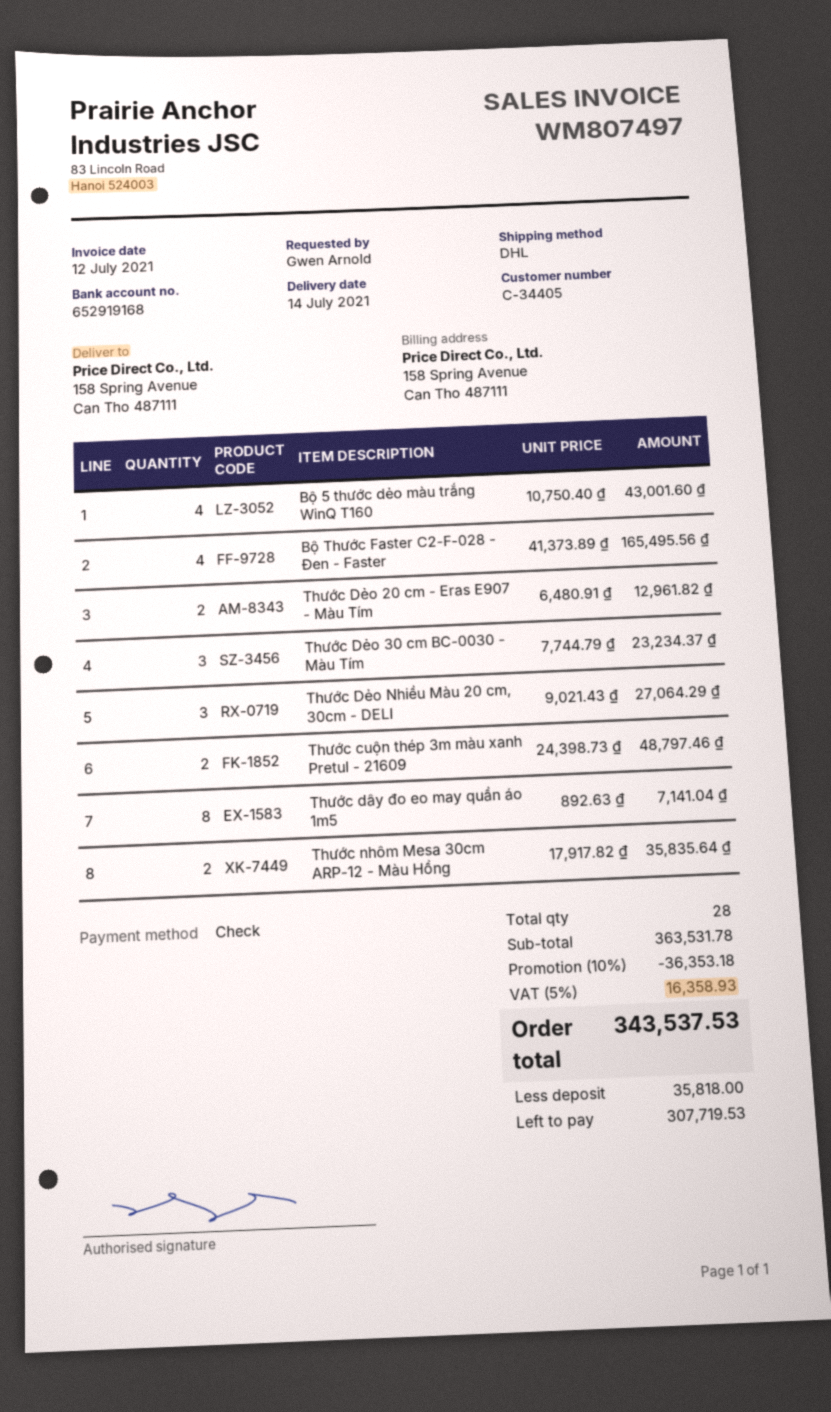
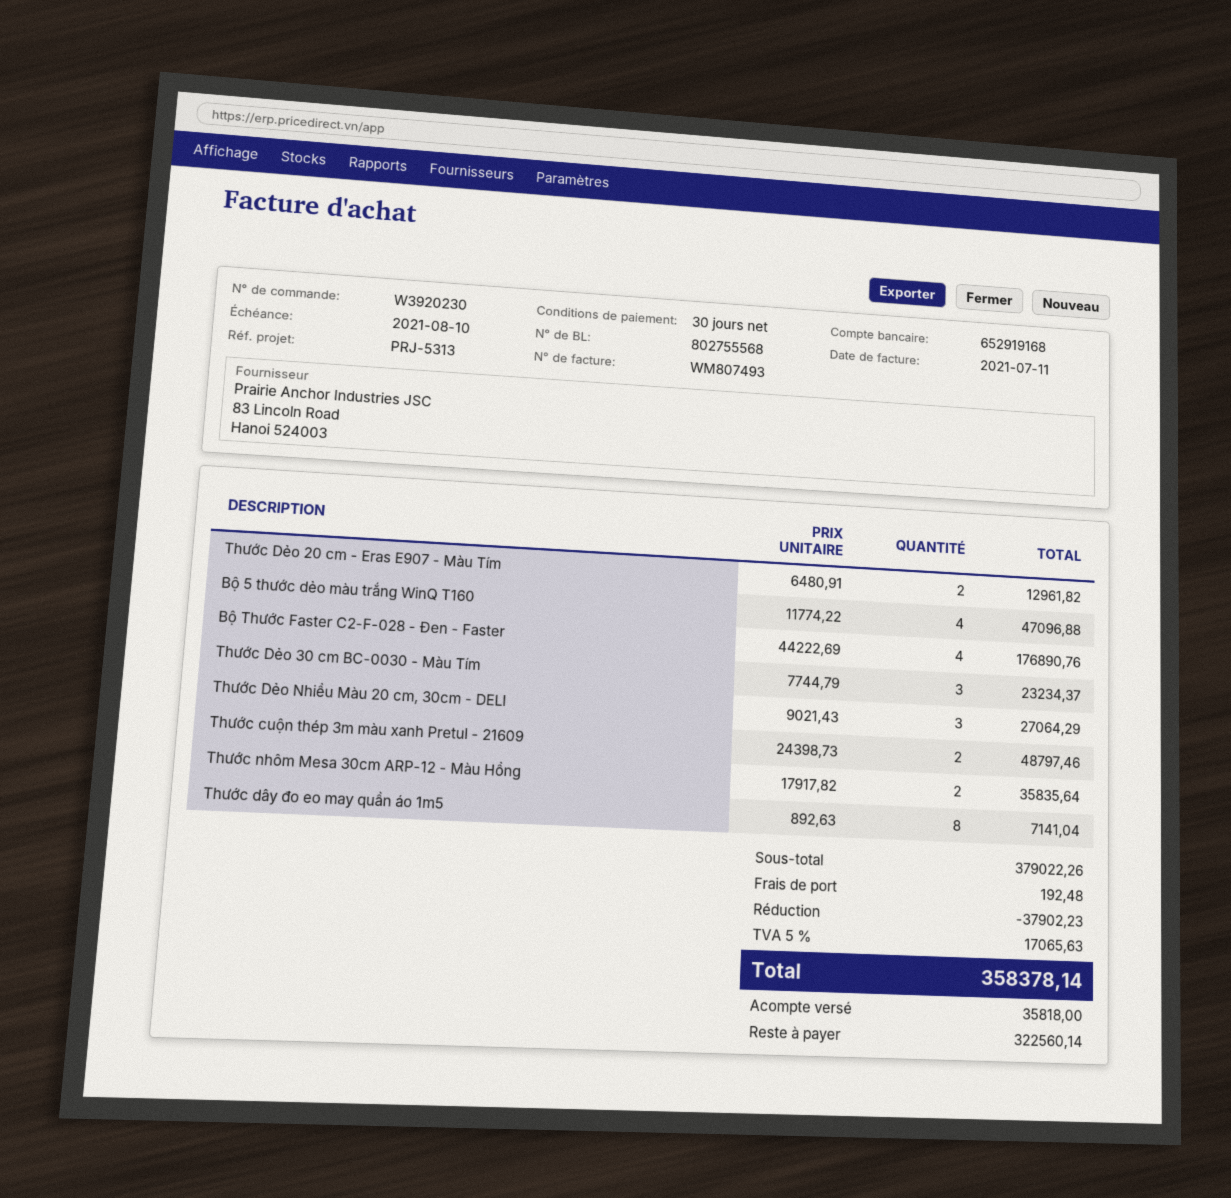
invoice number: WM807497 -> WM807493
invoice date: 2021-07-12 -> 2021-07-11
Bộ 5 thước dẻo màu trắng WinQ T160: 4 x 10750.40 = 43001.60 -> 4 x 11774.22 = 47096.88
Bộ Thước Faster C2-F-028 - Đen - Faster: 4 x 41373.89 = 165495.56 -> 4 x 44222.69 = 176890.76
subtotal: 363531.78 -> 379022.26
discount: 36353.18 -> 37902.23
shipping: none -> 192.48
tax: 5% = 16358.93 -> 5% = 17065.63
total: 343537.53 -> 358378.14
balance: 307719.53 -> 322560.14

